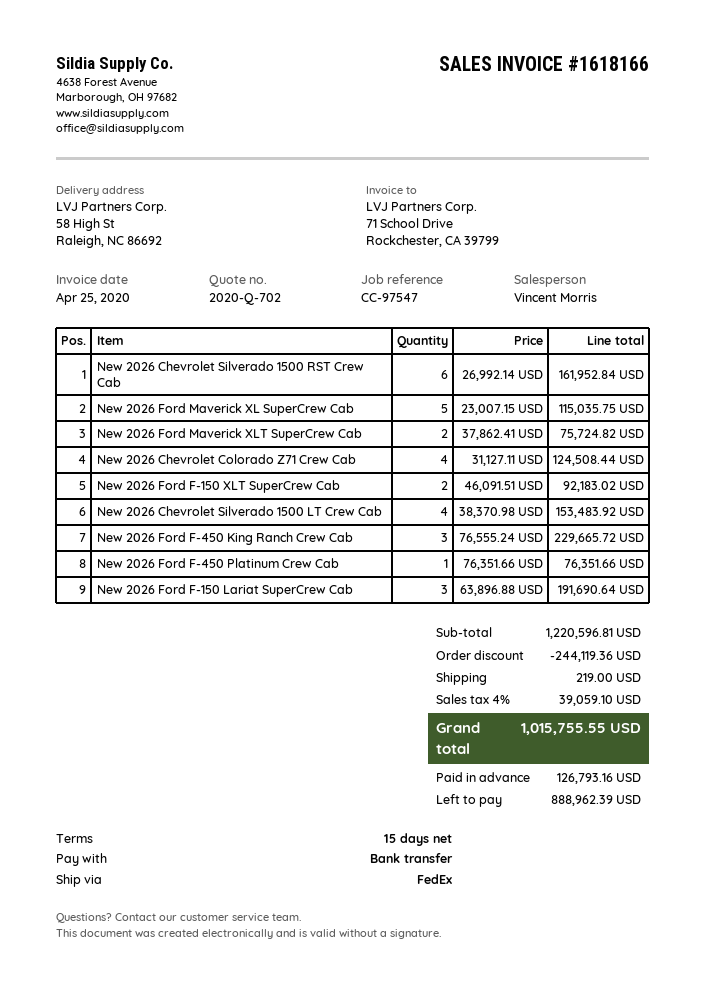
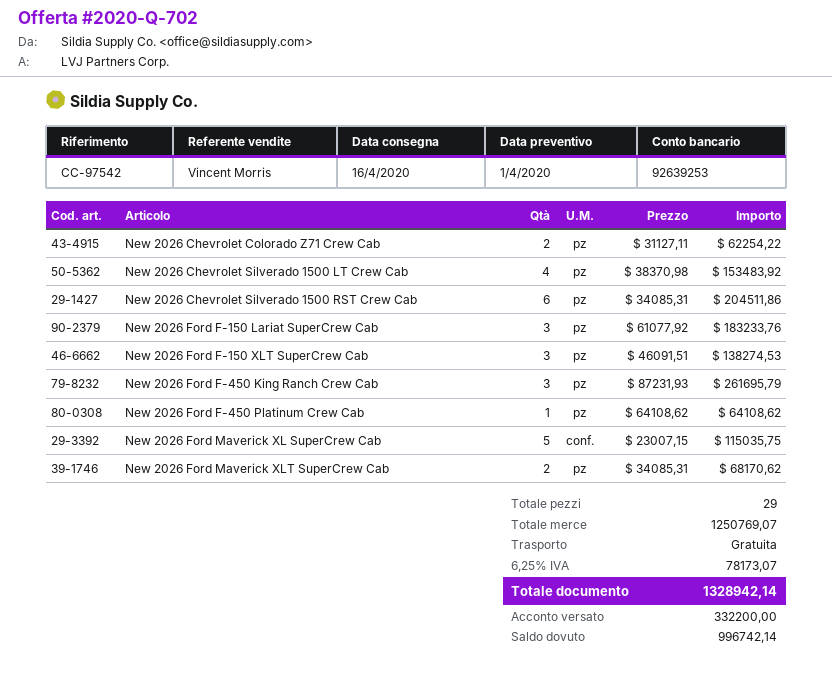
reference: CC-97547 -> CC-97542
New 2026 Chevrolet Silverado 1500 RST Crew Cab: 6 x 26992.14 = 161952.84 -> 6 x 34085.31 = 204511.86
New 2026 Ford Maverick XLT SuperCrew Cab: 2 x 37862.41 = 75724.82 -> 2 x 34085.31 = 68170.62
New 2026 Chevrolet Colorado Z71 Crew Cab: 4 x 31127.11 = 124508.44 -> 2 x 31127.11 = 62254.22
New 2026 Ford F-150 XLT SuperCrew Cab: 2 x 46091.51 = 92183.02 -> 3 x 46091.51 = 138274.53
New 2026 Ford F-450 King Ranch Crew Cab: 3 x 76555.24 = 229665.72 -> 3 x 87231.93 = 261695.79
New 2026 Ford F-450 Platinum Crew Cab: 1 x 76351.66 = 76351.66 -> 1 x 64108.62 = 64108.62
New 2026 Ford F-150 Lariat SuperCrew Cab: 3 x 63896.88 = 191690.64 -> 3 x 61077.92 = 183233.76
subtotal: 1220596.81 -> 1250769.07
discount: 244119.36 -> none
shipping: 219.00 -> 0.00
tax: 4% = 39059.10 -> 6.25% = 78173.07
total: 1015755.55 -> 1328942.14
deposit: 126793.16 -> 332200.00
balance: 888962.39 -> 996742.14

